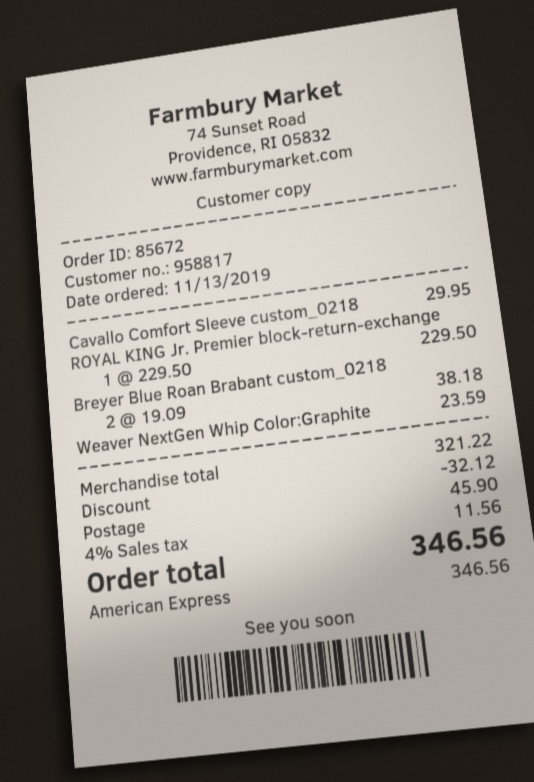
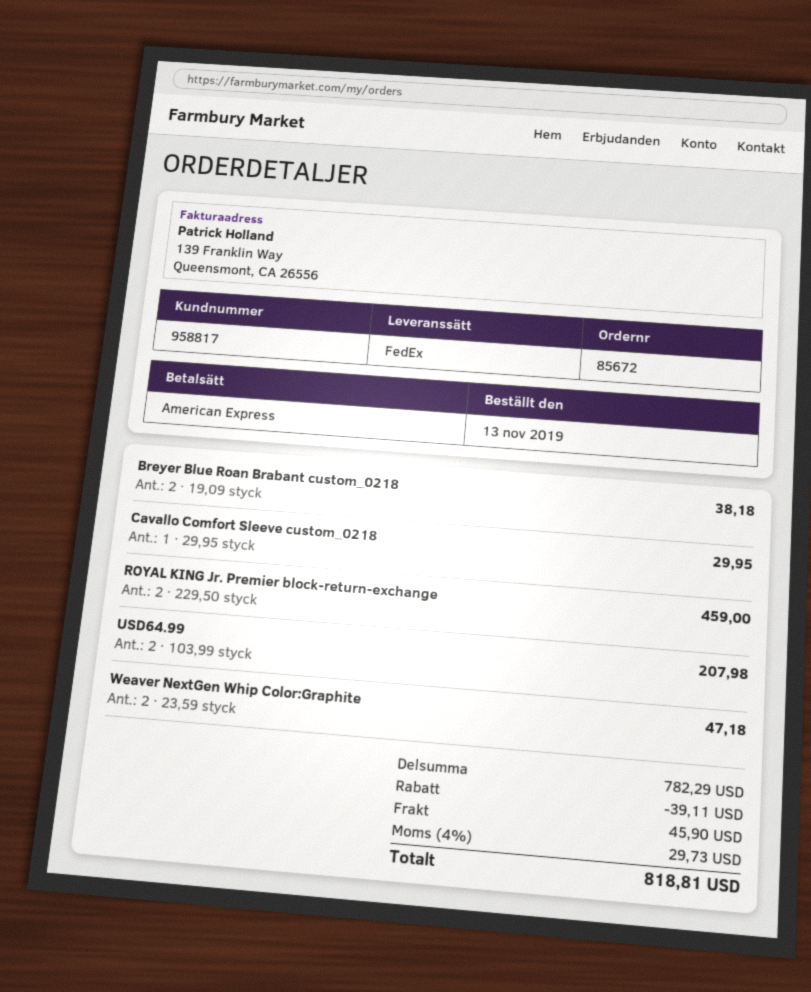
ROYAL KING Jr. Premier block-return-exchange: 1 x 229.50 = 229.50 -> 2 x 229.50 = 459.00
Weaver NextGen Whip Color:Graphite: 1 x 23.59 = 23.59 -> 2 x 23.59 = 47.18
USD64.99: none -> 2 x 103.99 = 207.98
subtotal: 321.22 -> 782.29
discount: 32.12 -> 39.11
tax: 4% = 11.56 -> 4% = 29.73
total: 346.56 -> 818.81

